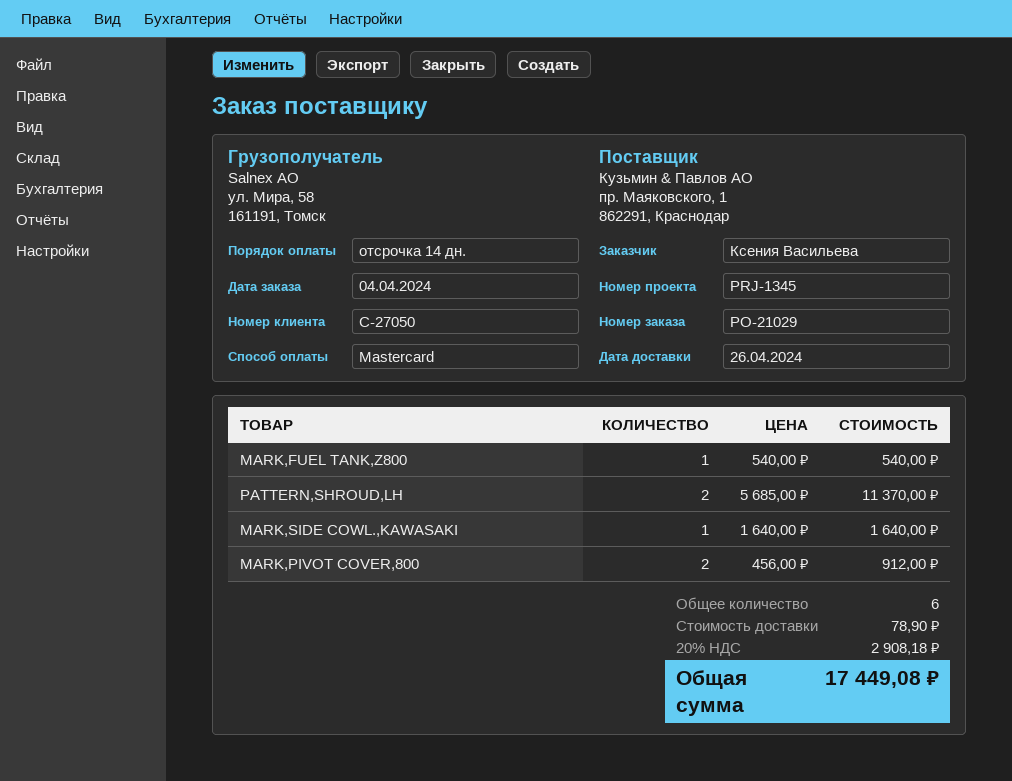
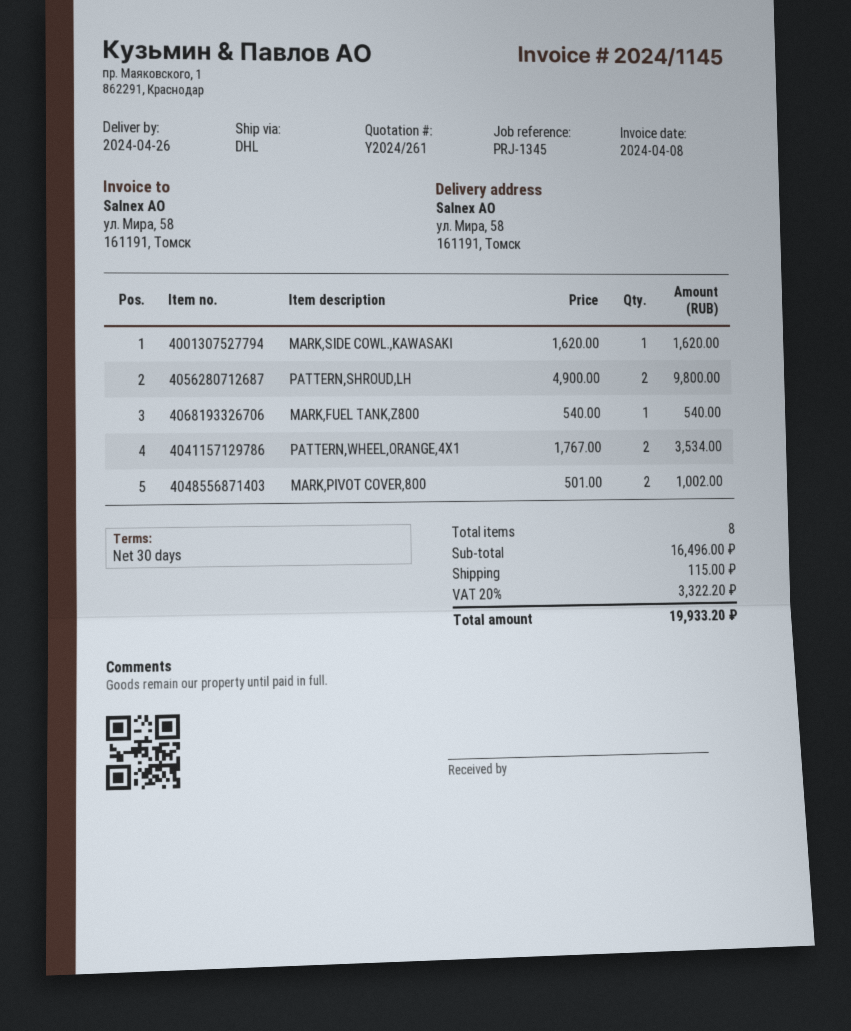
payment terms: 14 days -> 30 days
PATTERN,SHROUD,LH: 2 x 5685.00 = 11370.00 -> 2 x 4900.00 = 9800.00
MARK,SIDE COWL.,KAWASAKI: 1 x 1640.00 = 1640.00 -> 1 x 1620.00 = 1620.00
MARK,PIVOT COVER,800: 2 x 456.00 = 912.00 -> 2 x 501.00 = 1002.00
PATTERN,WHEEL,ORANGE,4X1: none -> 2 x 1767.00 = 3534.00
total quantity: 6 -> 8
shipping: 78.90 -> 115.00
tax: 20% = 2908.18 -> 20% = 3322.20
total: 17449.08 -> 19933.20

